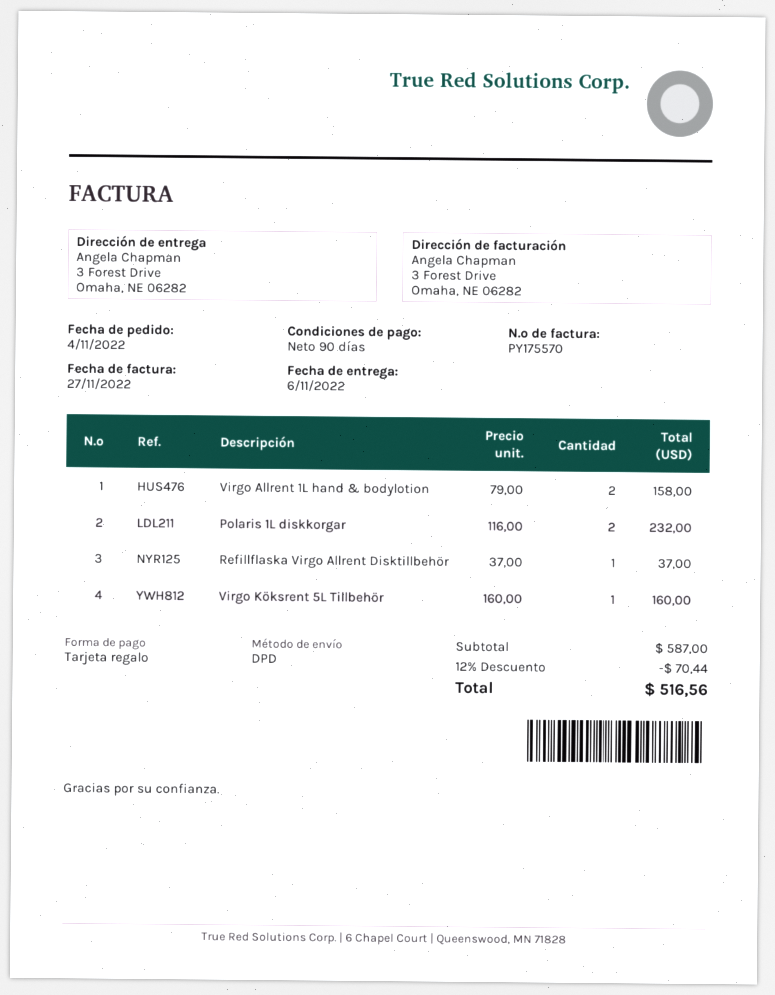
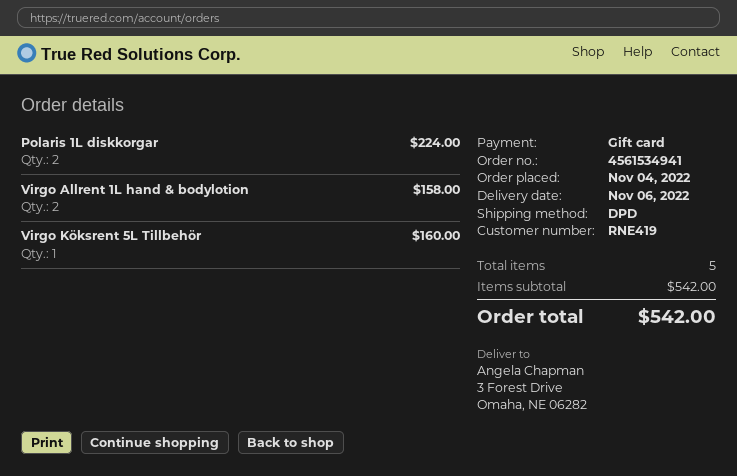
Polaris 1L diskkorgar: 2 for 232.00 -> 2 for 224.00
Refillflaska Virgo Allrent Disktillbehör: 1 for 37.00 -> none
subtotal: 587.00 -> 542.00
discount: 12% = 70.44 -> none
total: 516.56 -> 542.00

